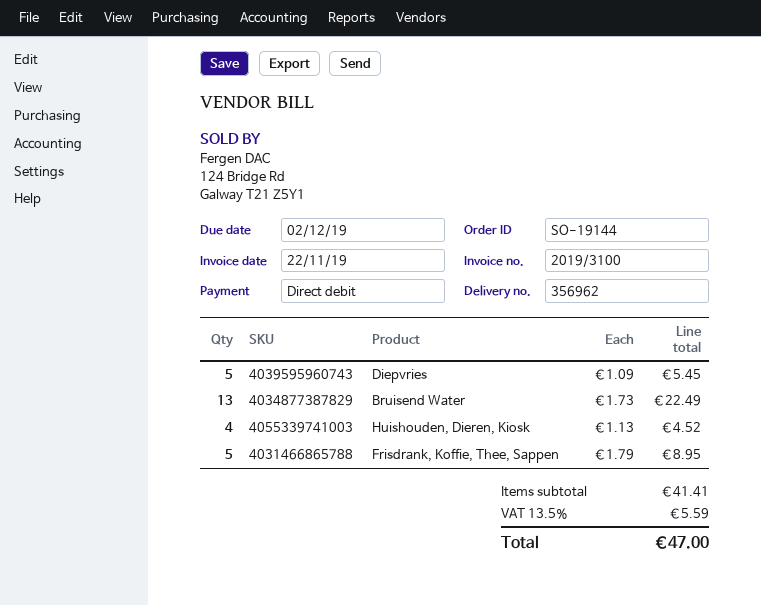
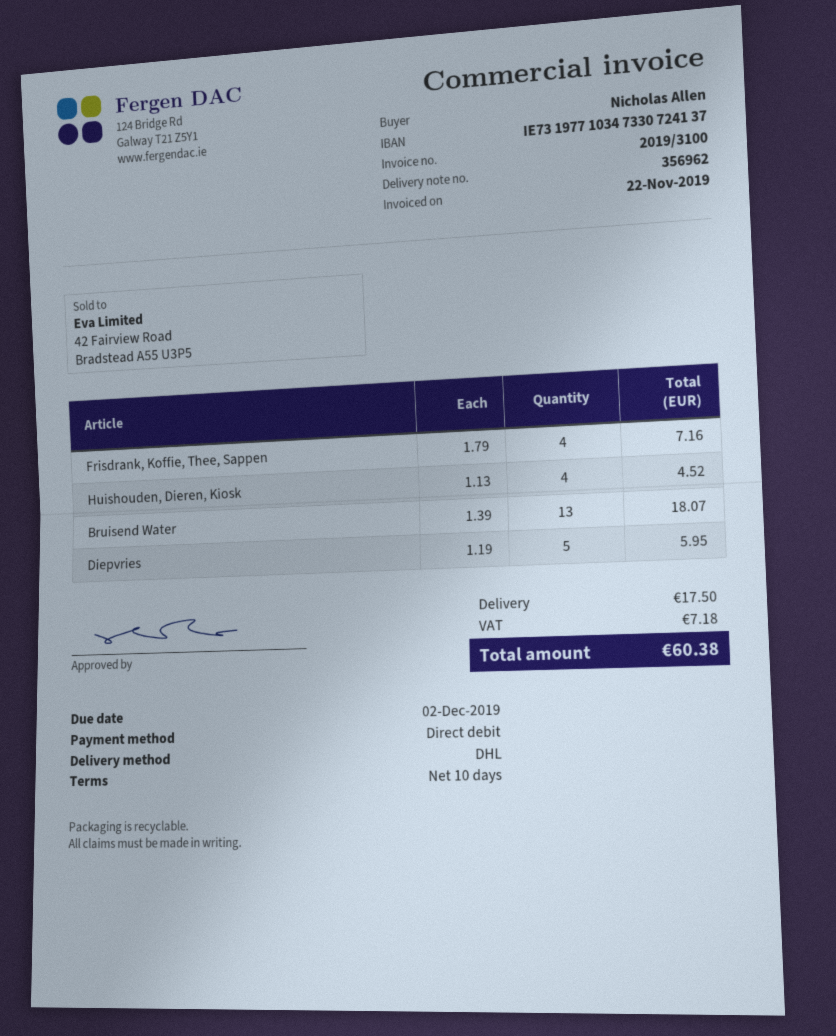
Diepvries: 5 x 1.09 = 5.45 -> 5 x 1.19 = 5.95
Bruisend Water: 13 x 1.73 = 22.49 -> 13 x 1.39 = 18.07
Frisdrank, Koffie, Thee, Sappen: 5 x 1.79 = 8.95 -> 4 x 1.79 = 7.16
shipping: none -> 17.50
tax: 5.59 -> 7.18
total: 47.00 -> 60.38

